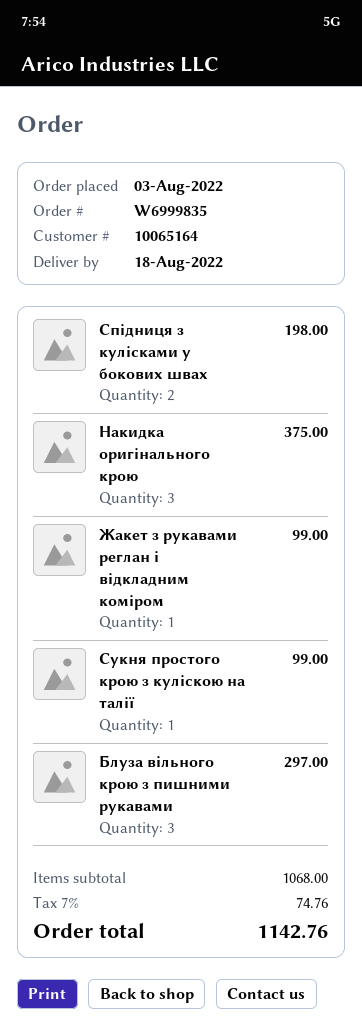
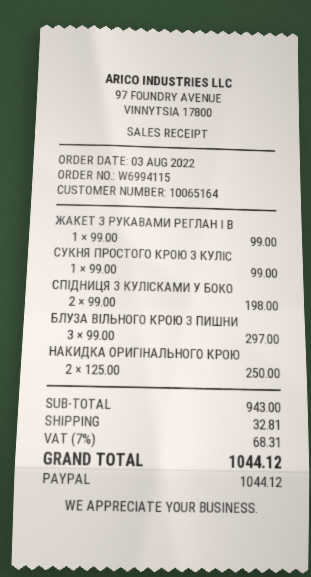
order number: W6999835 -> W6994115
Накидка оригінального крою: 3 for 375.00 -> 2 for 250.00
subtotal: 1068.00 -> 943.00
shipping: none -> 32.81
tax: 7% = 74.76 -> 7% = 68.31
total: 1142.76 -> 1044.12

